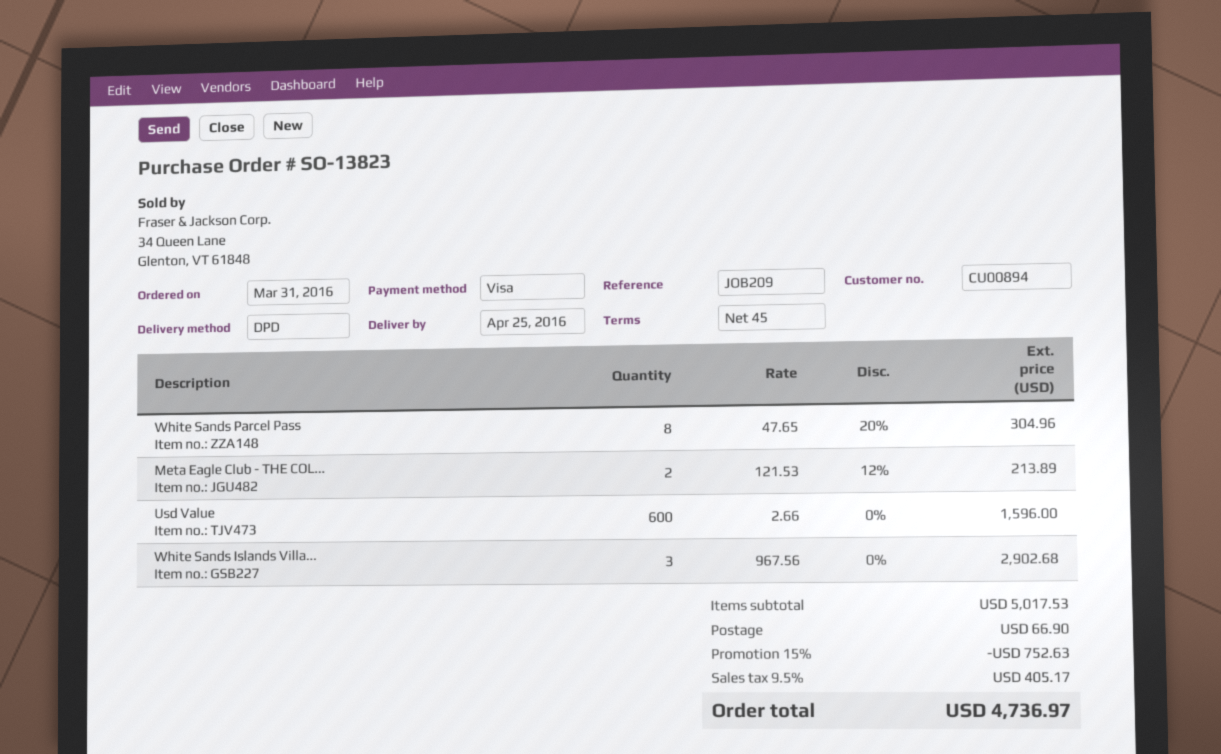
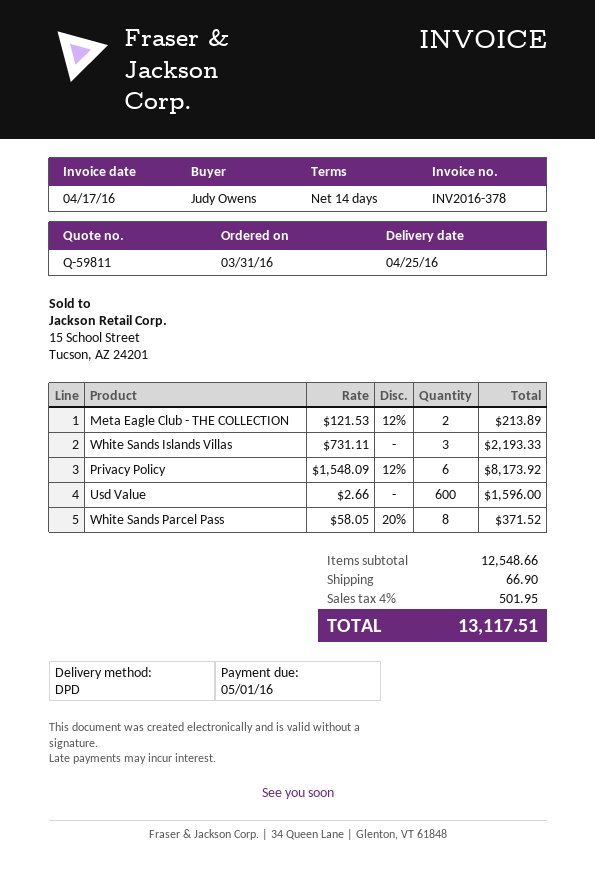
payment terms: 45 days -> 14 days
White Sands Parcel Pass: 8 x 47.65 - 20% = 304.96 -> 8 x 58.05 - 20% = 371.52
White Sands Islands Villa...: 3 x 967.56 = 2902.68 -> 3 x 731.11 = 2193.33
Privacy Policy: none -> 6 x 1548.09 - 12% = 8173.92
subtotal: 5017.53 -> 12548.66
discount: 15% = 752.63 -> none
tax: 9.5% = 405.17 -> 4% = 501.95
total: 4736.97 -> 13117.51

